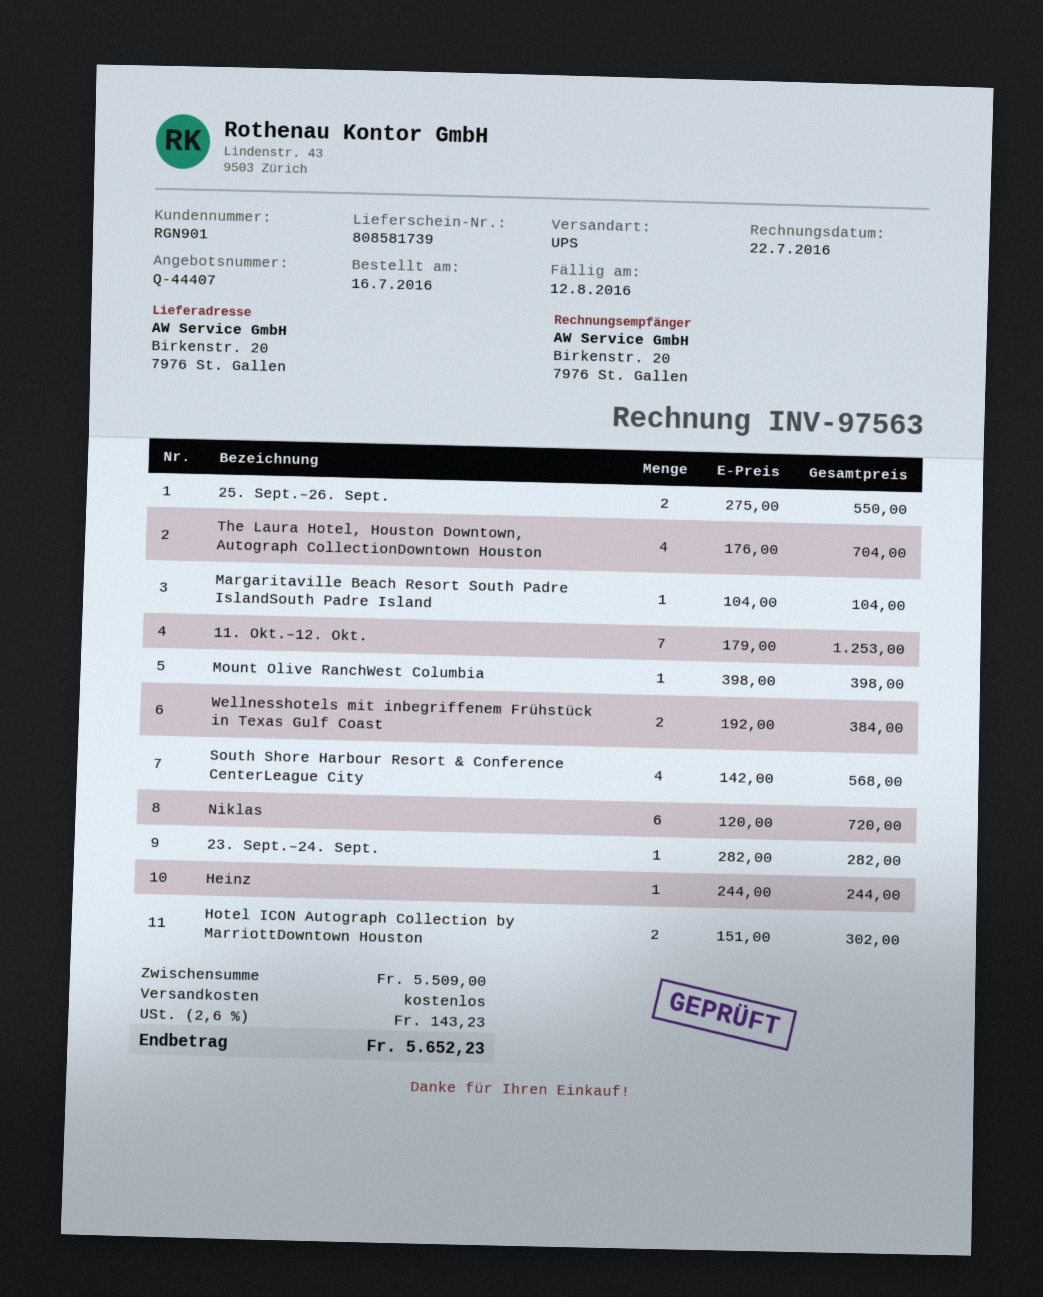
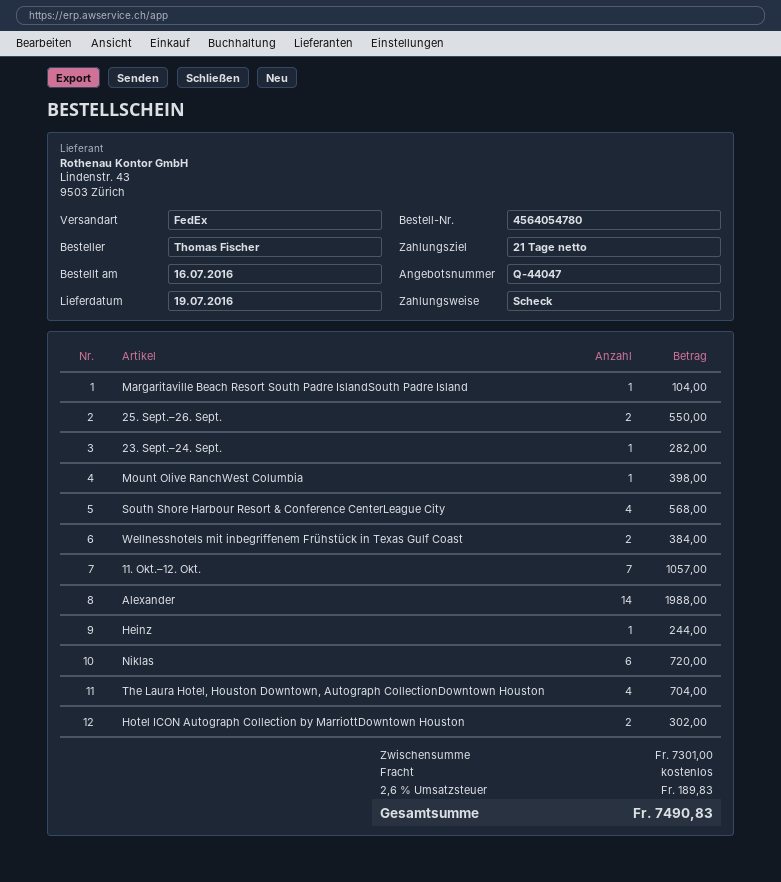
quote number: Q-44407 -> Q-44047
shipping method: UPS -> FedEx
11. Okt.–12. Okt.: 7 for 1253.00 -> 7 for 1057.00
Alexander: none -> 14 for 1988.00
subtotal: 5509.00 -> 7301.00
tax: 2.6% = 143.23 -> 2.6% = 189.83
total: 5652.23 -> 7490.83

